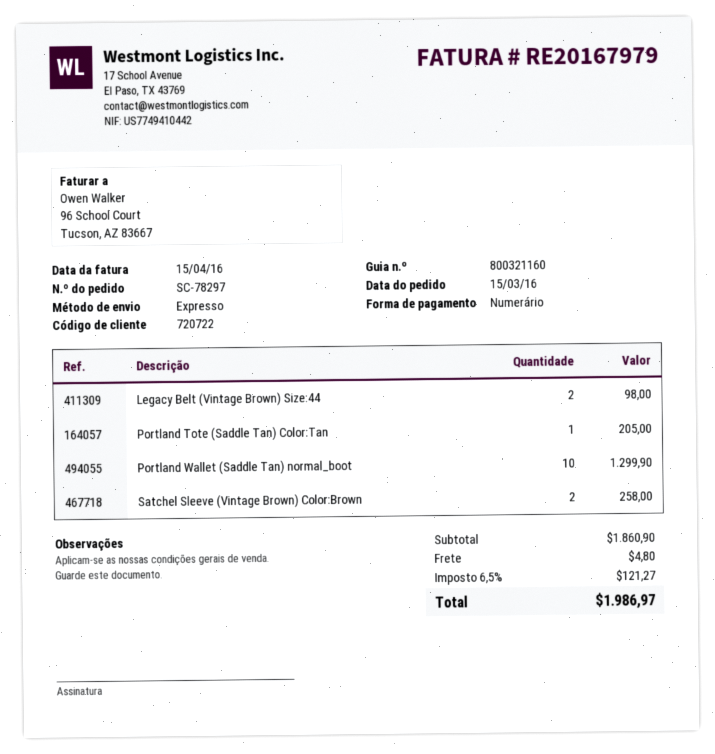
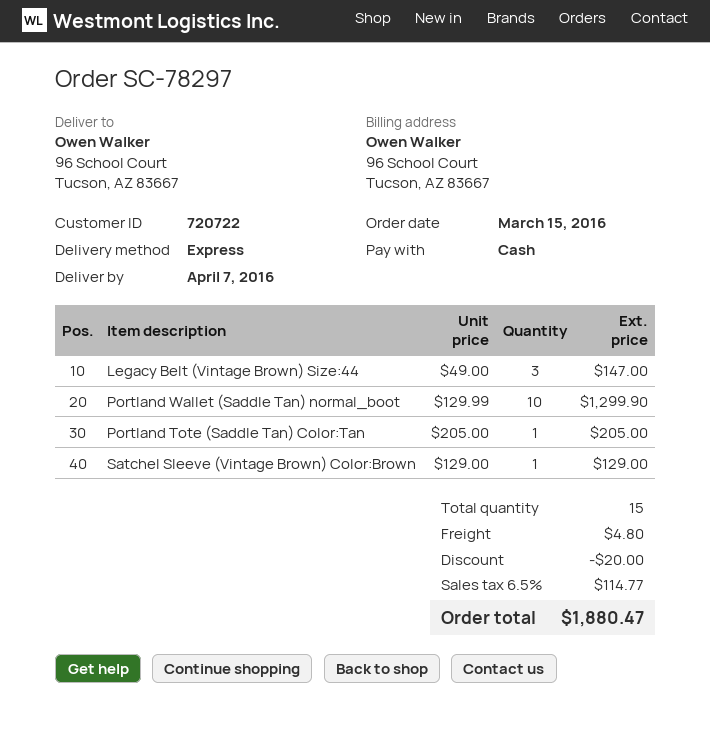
Legacy Belt (Vintage Brown) Size:44: 2 for 98.00 -> 3 for 147.00
Satchel Sleeve (Vintage Brown) Color:Brown: 2 for 258.00 -> 1 for 129.00
discount: none -> 20.00
tax: 6.5% = 121.27 -> 6.5% = 114.77
total: 1986.97 -> 1880.47

